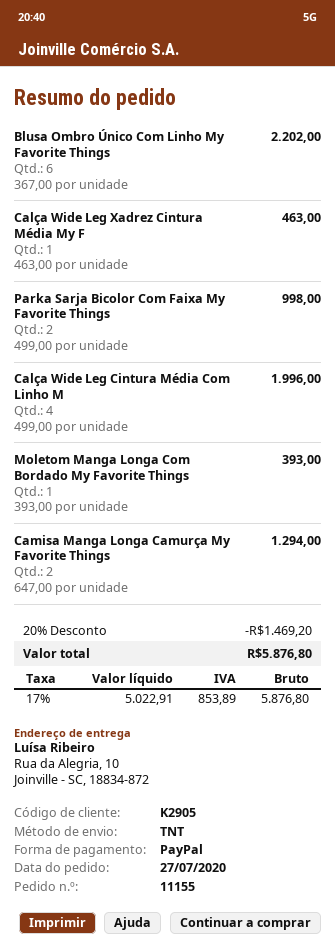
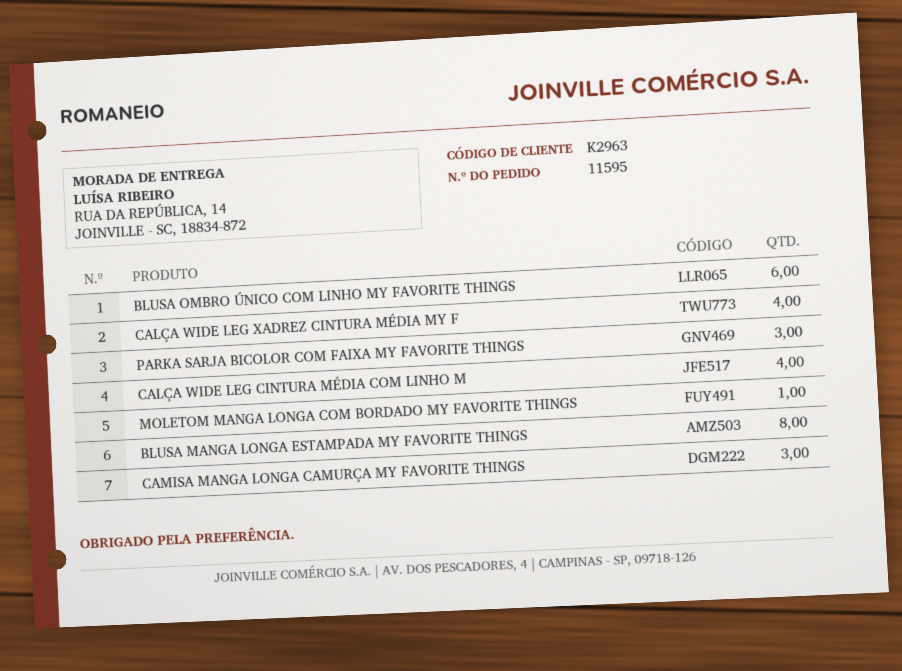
order number: 11155 -> 11595
customer number: K2905 -> K2963
ship to: Rua da Alegria, 10, Joinville - SC, 18834-872 -> RUA DA REPÚBLICA, 14, JOINVILLE - SC, 18834-872
Calça Wide Leg Xadrez Cintura Média My F: 1 -> 4
Parka Sarja Bicolor Com Faixa My Favorite Things: 2 -> 3
Camisa Manga Longa Camurça My Favorite Things: 2 -> 3
BLUSA MANGA LONGA ESTAMPADA MY FAVORITE THINGS: none -> 8

